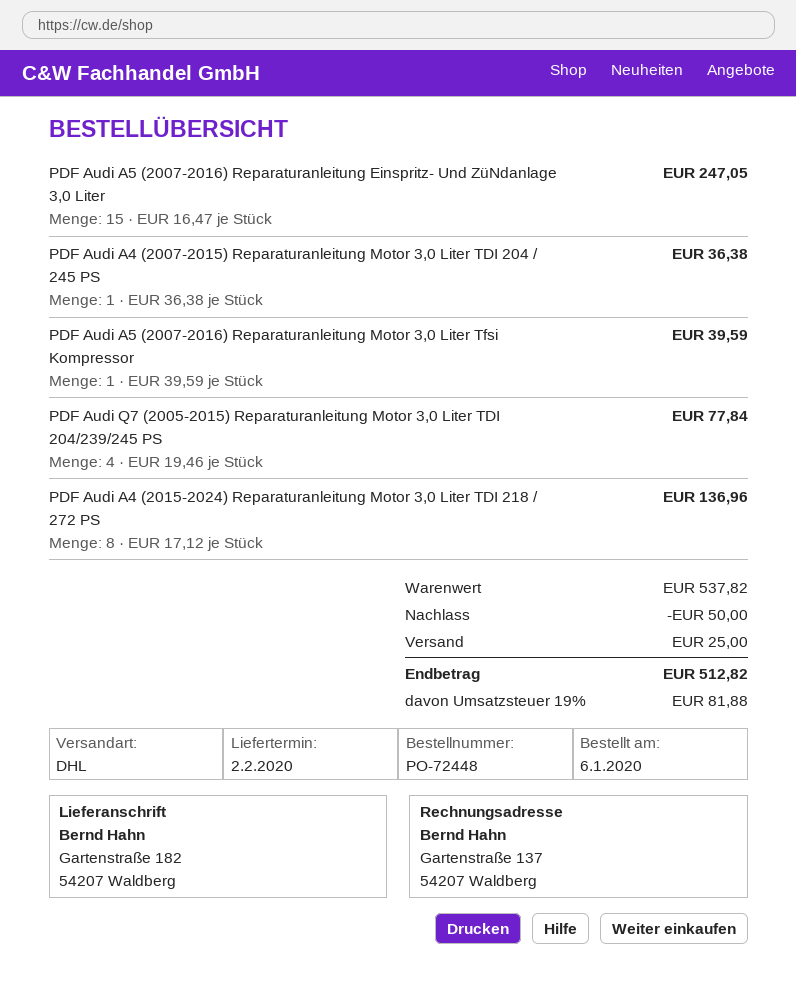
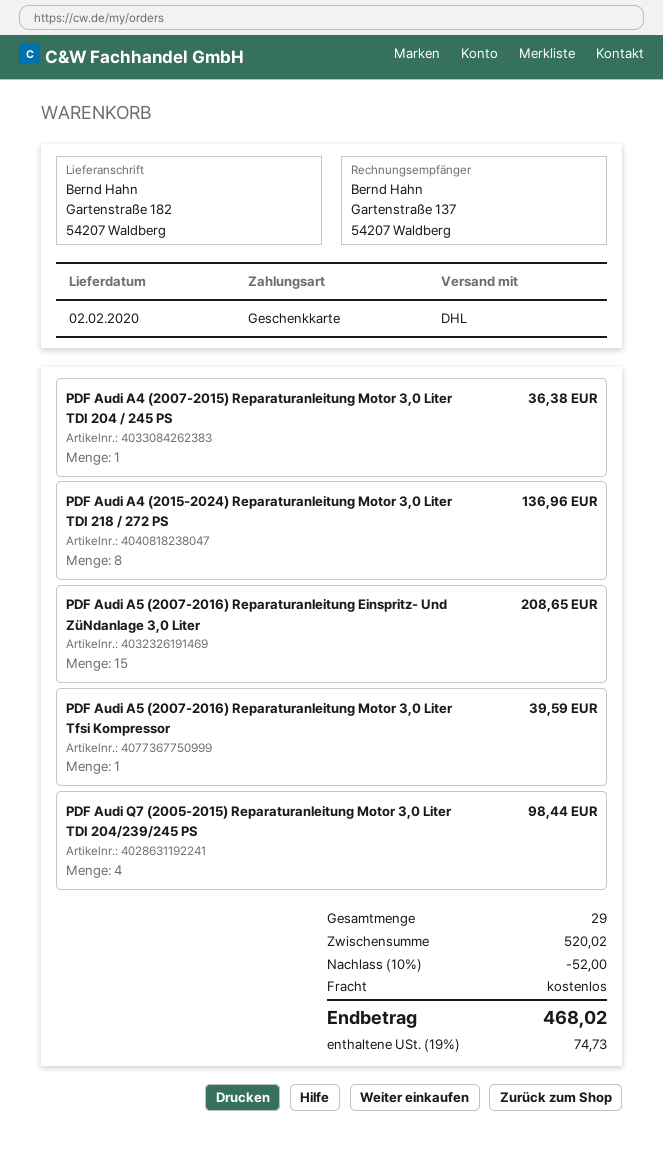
PDF Audi A5 (2007-2016) Reparaturanleitung Einspritz- Und ZüNdanlage 3,0 Liter: 15 for 247.05 -> 15 for 208.65
PDF Audi Q7 (2005-2015) Reparaturanleitung Motor 3,0 Liter TDI 204/239/245 PS: 4 for 77.84 -> 4 for 98.44
subtotal: 537.82 -> 520.02
discount: 50.00 -> 52.00
shipping: 25.00 -> 0.00
tax: 19% = 81.88 -> 19% = 74.73
total: 512.82 -> 468.02

